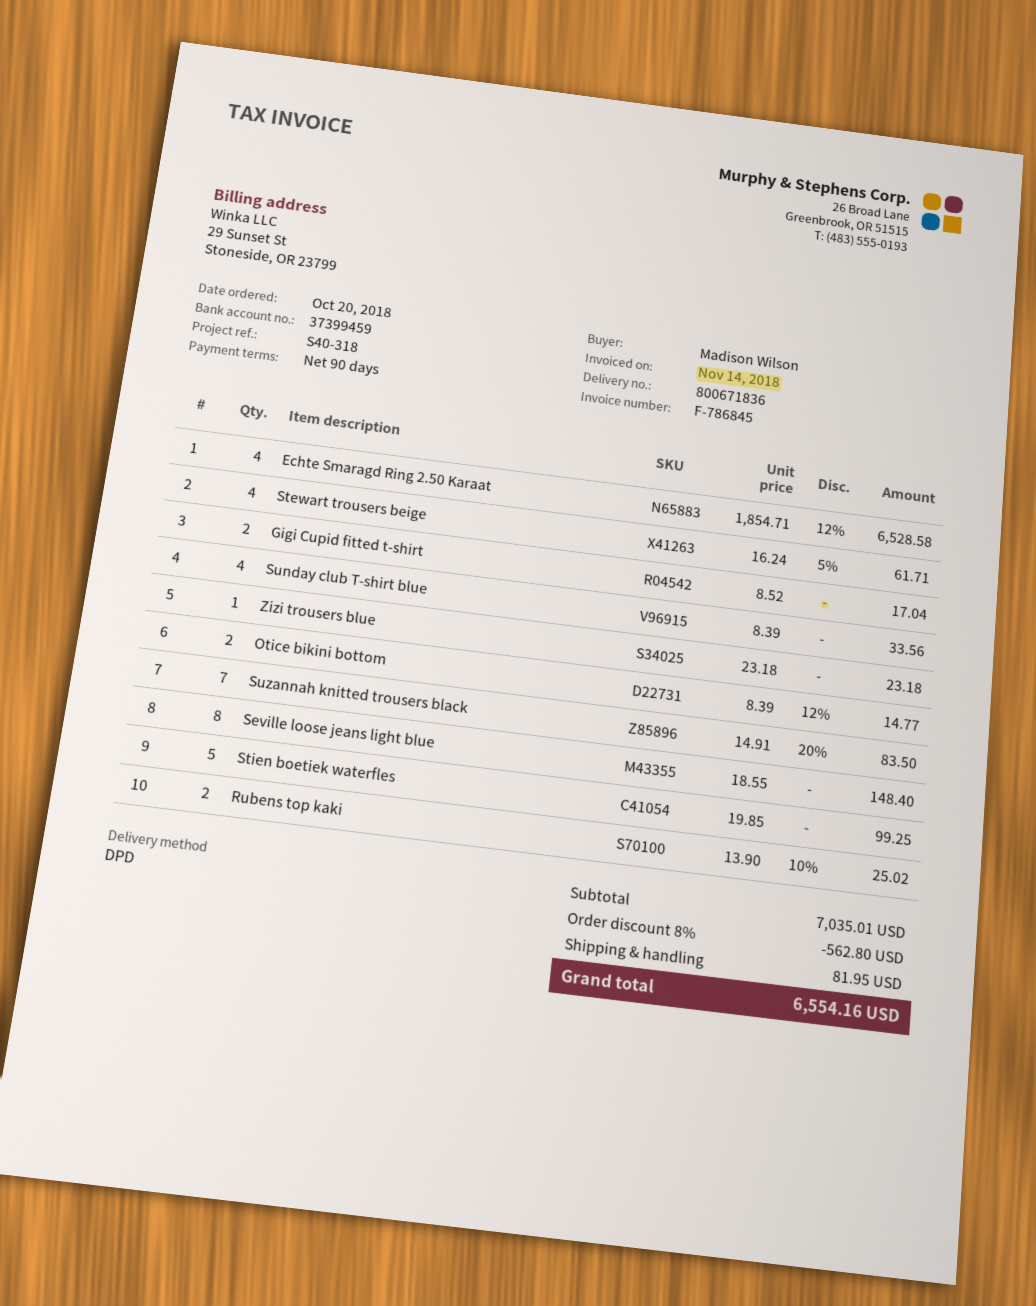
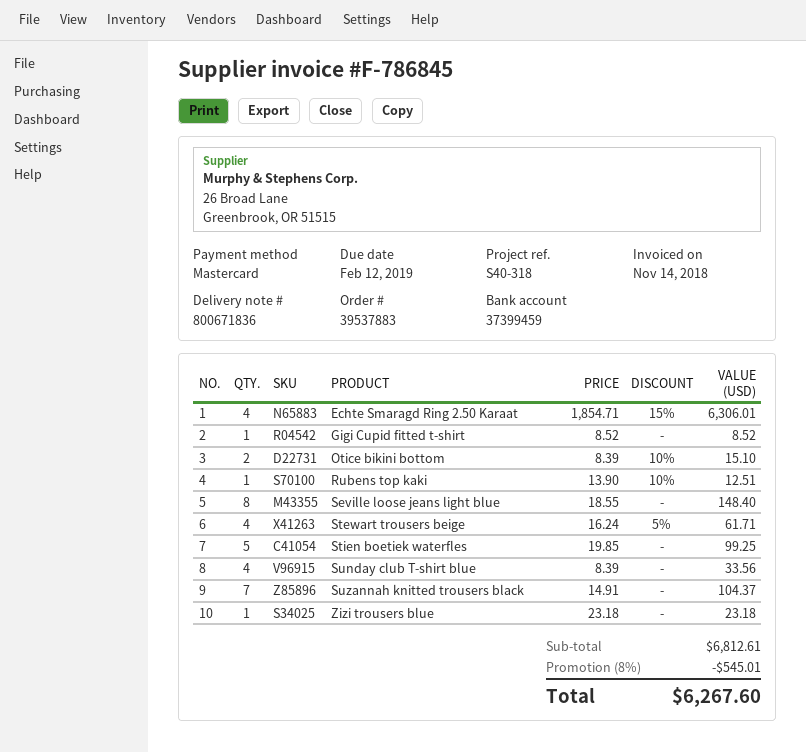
Echte Smaragd Ring 2.50 Karaat: 4 x 1854.71 - 12% = 6528.58 -> 4 x 1854.71 - 15% = 6306.01
Gigi Cupid fitted t-shirt: 2 x 8.52 = 17.04 -> 1 x 8.52 = 8.52
Otice bikini bottom: 2 x 8.39 - 12% = 14.77 -> 2 x 8.39 - 10% = 15.10
Suzannah knitted trousers black: 7 x 14.91 - 20% = 83.50 -> 7 x 14.91 = 104.37
Rubens top kaki: 2 x 13.90 - 10% = 25.02 -> 1 x 13.90 - 10% = 12.51
subtotal: 7035.01 -> 6812.61
discount: 8% = 562.80 -> 8% = 545.01
shipping: 81.95 -> none
total: 6554.16 -> 6267.60

